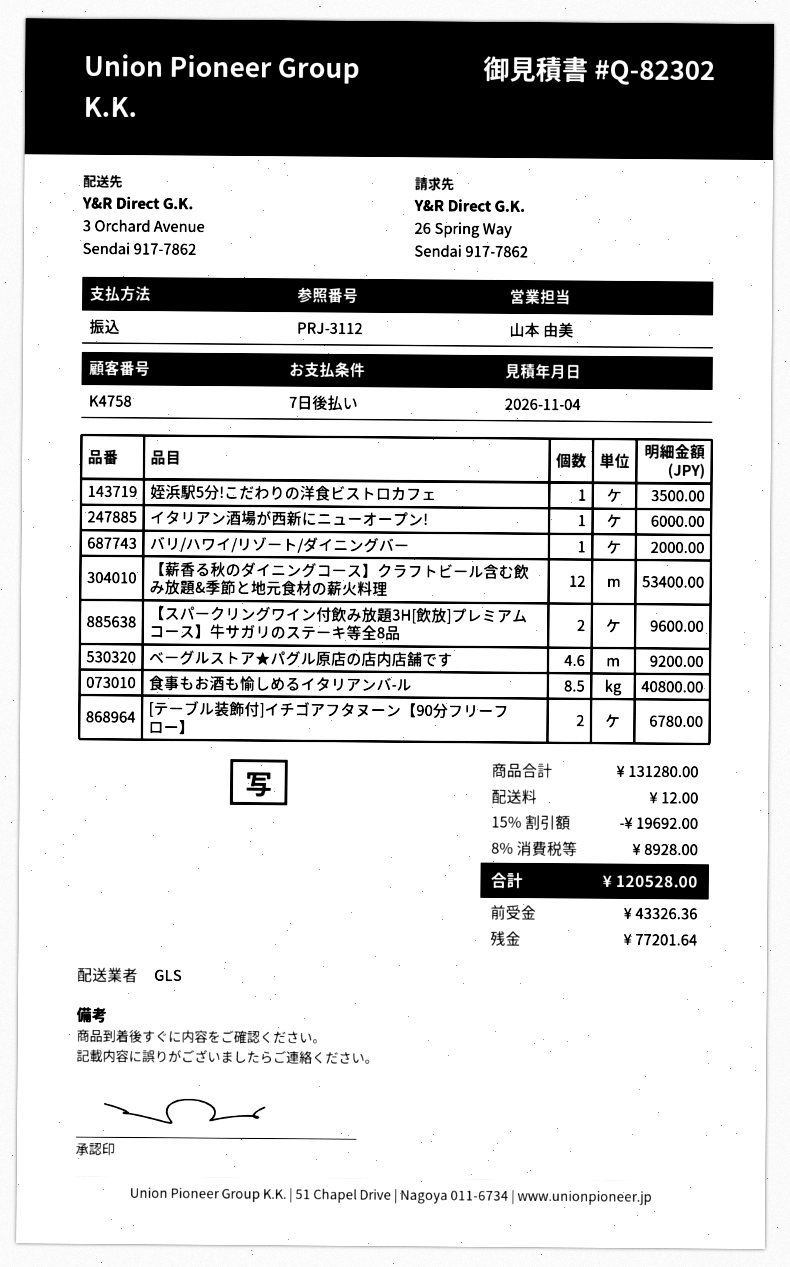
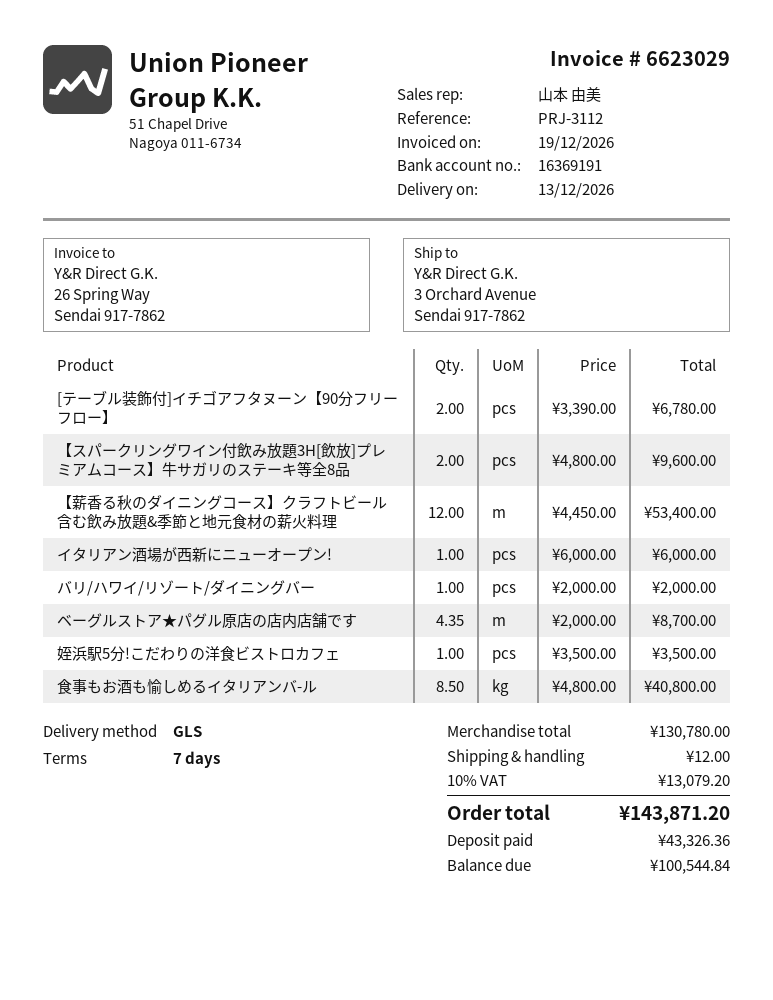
ベーグルストア★パグル原店の店内店舗です: 4.6 for 9200.00 -> 4.35 for 8700.00
subtotal: 131280.00 -> 130780.00
discount: 15% = 19692.00 -> none
tax: 8% = 8928.00 -> 10% = 13079.20
total: 120528.00 -> 143871.20
balance: 77201.64 -> 100544.84

